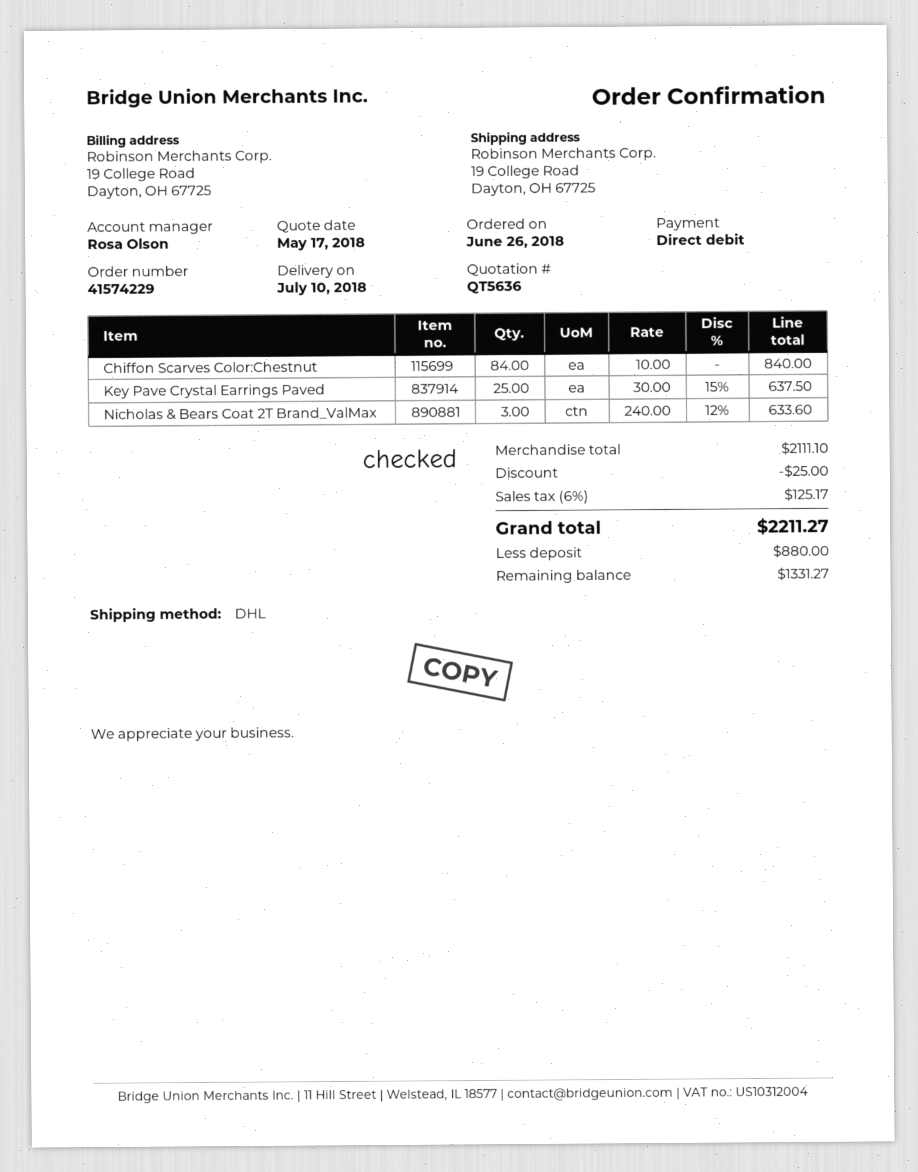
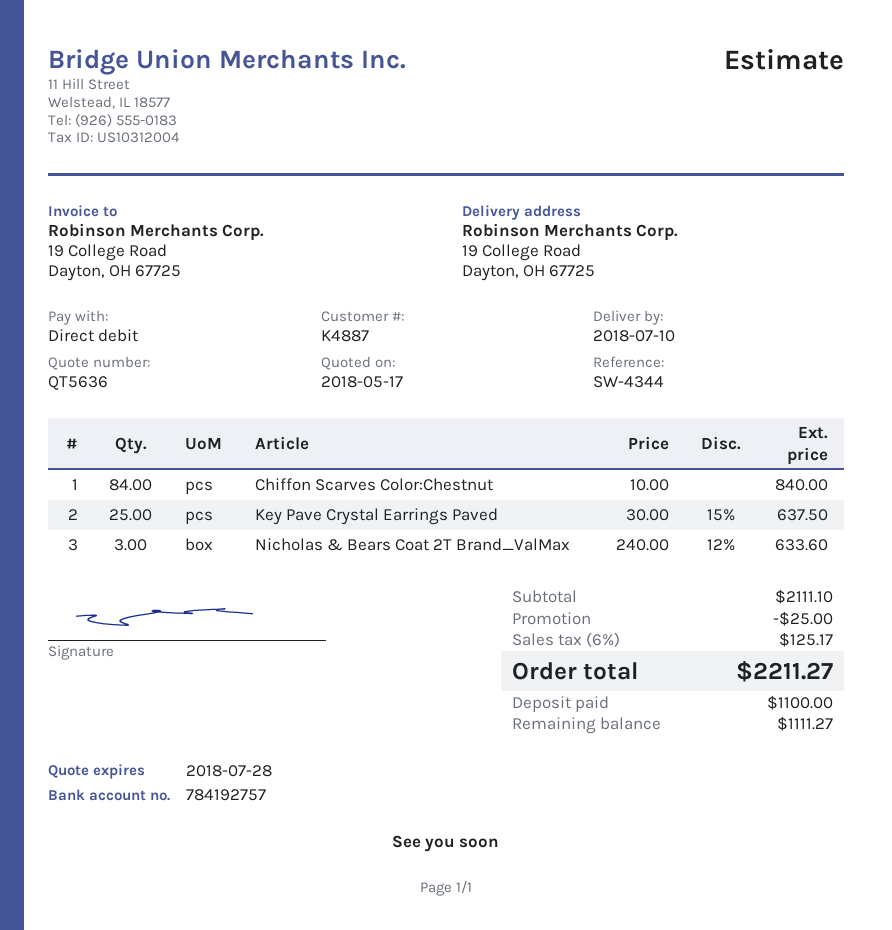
deposit: 880.00 -> 1100.00
balance: 1331.27 -> 1111.27

